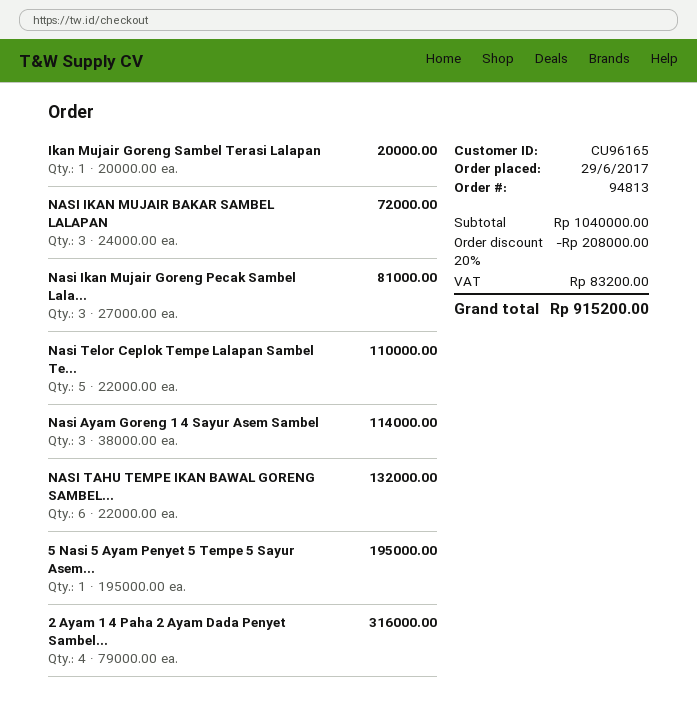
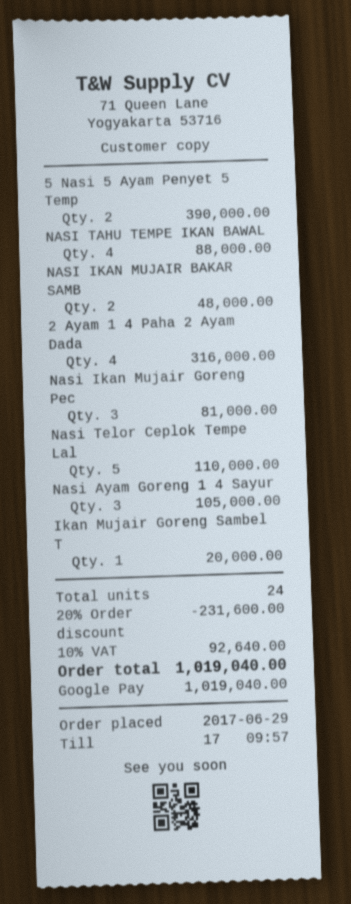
NASI IKAN MUJAIR BAKAR SAMBEL LALAPAN: 3 for 72000.00 -> 2 for 48000.00
Nasi Ayam Goreng 1 4 Sayur Asem Sambel: 3 for 114000.00 -> 3 for 105000.00
NASI TAHU TEMPE IKAN BAWAL GORENG SAMBEL...: 6 for 132000.00 -> 4 for 88000.00
5 Nasi 5 Ayam Penyet 5 Tempe 5 Sayur Asem...: 1 for 195000.00 -> 2 for 390000.00
discount: 20% = 208000.00 -> 20% = 231600.00
tax: 83200.00 -> 92640.00
total: 915200.00 -> 1019040.00

